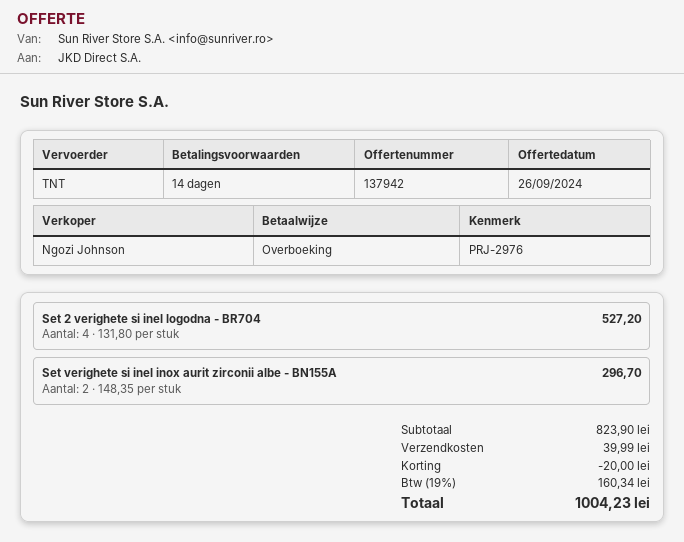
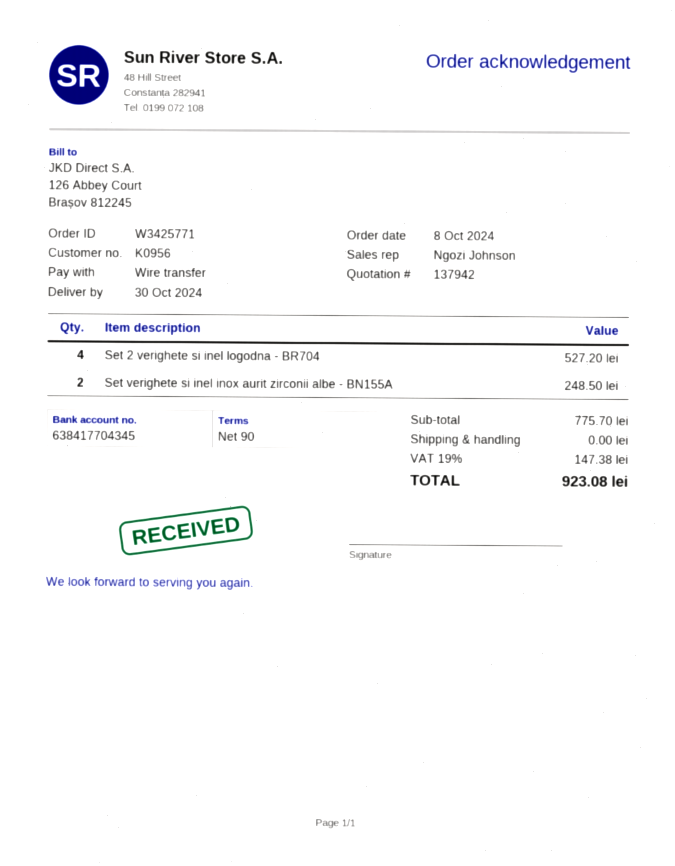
payment terms: 14 days -> 90 days
Set verighete si inel inox aurit zirconii albe - BN155A: 2 for 296.70 -> 2 for 248.50
subtotal: 823.90 -> 775.70
discount: 20.00 -> none
shipping: 39.99 -> 0.00
tax: 19% = 160.34 -> 19% = 147.38
total: 1004.23 -> 923.08

